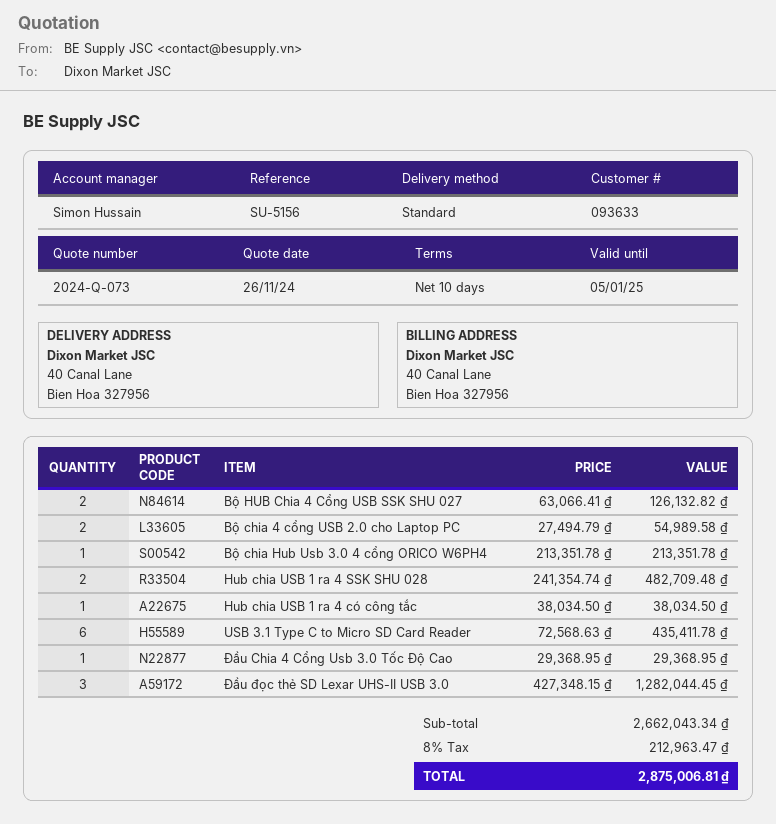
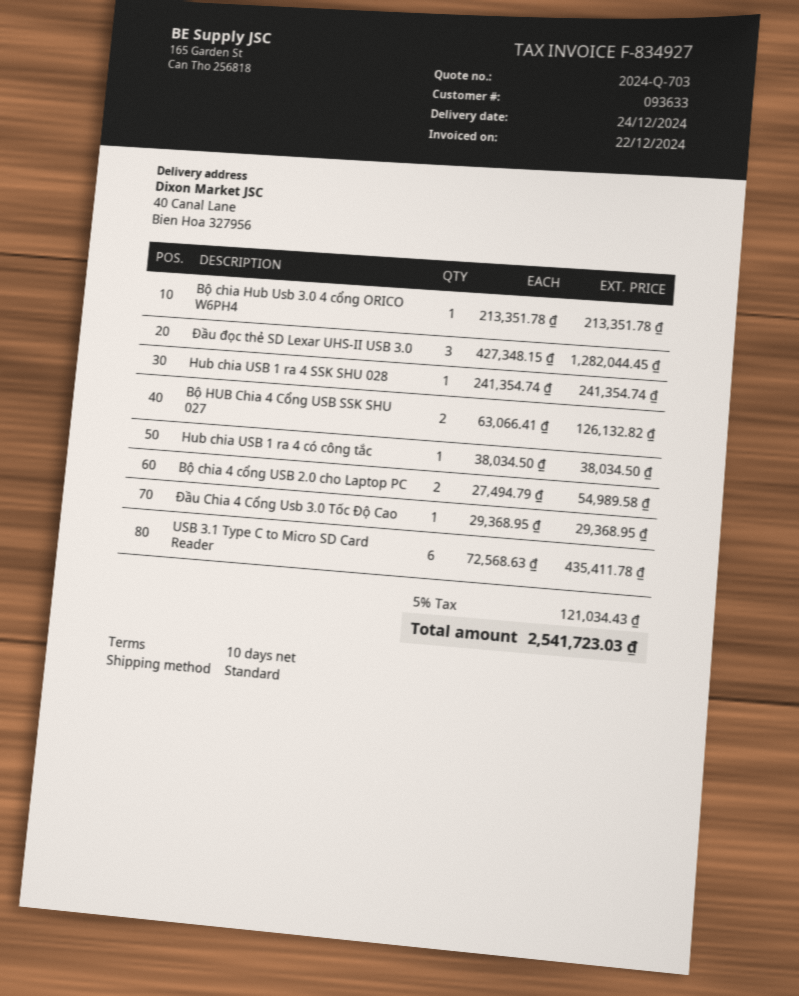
quote number: 2024-Q-073 -> 2024-Q-703
Hub chia USB 1 ra 4 SSK SHU 028: 2 x 241354.74 = 482709.48 -> 1 x 241354.74 = 241354.74
tax: 8% = 212963.47 -> 5% = 121034.43
total: 2875006.81 -> 2541723.03

